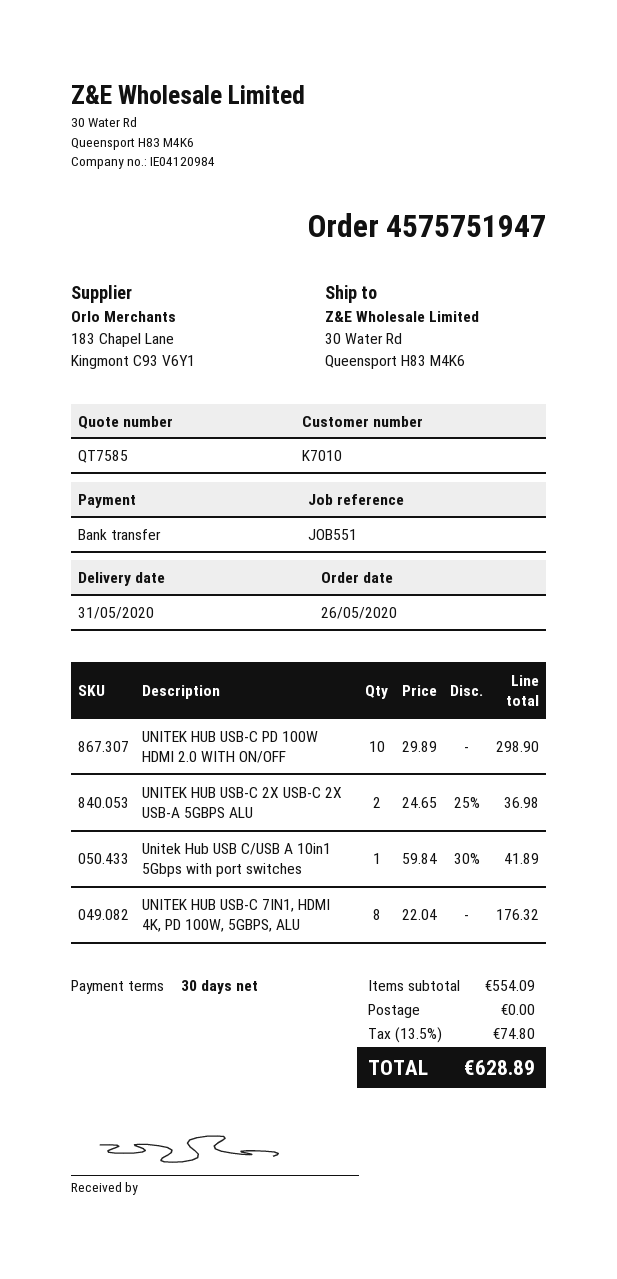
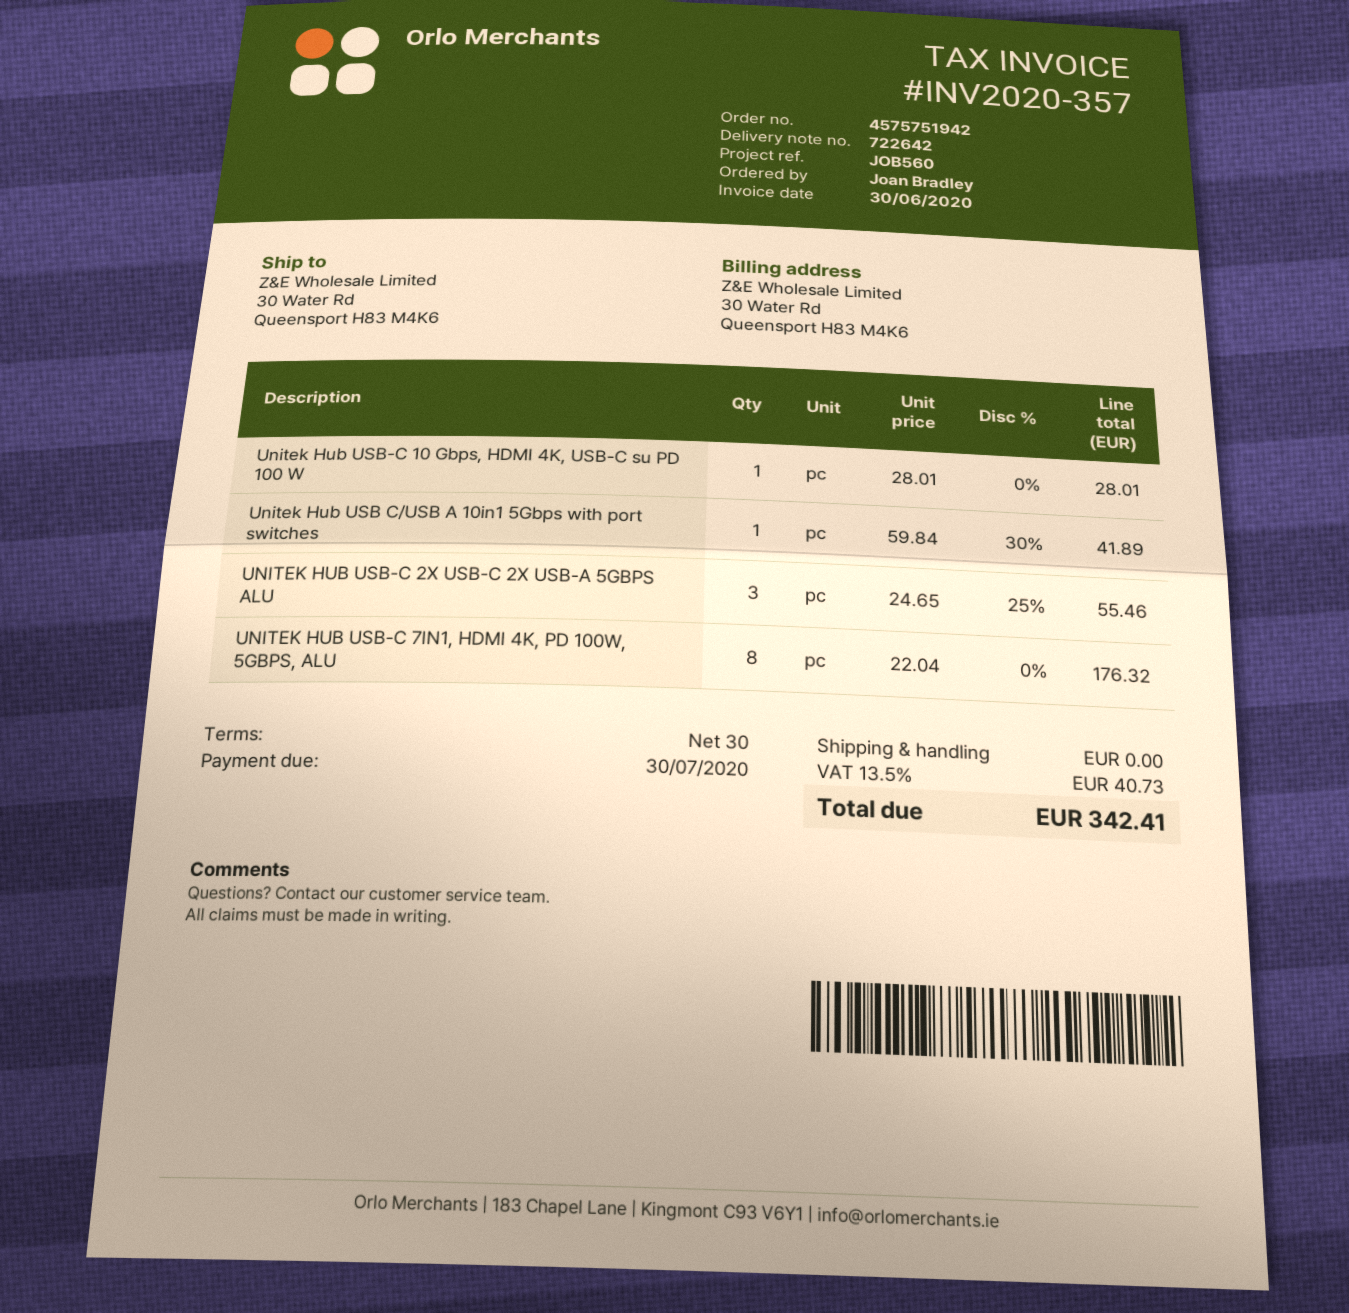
order number: 4575751947 -> 4575751942
reference: JOB551 -> JOB560
UNITEK HUB USB-C PD 100W HDMI 2.0 WITH ON/OFF: 10 x 29.89 = 298.90 -> none
UNITEK HUB USB-C 2X USB-C 2X USB-A 5GBPS ALU: 2 x 24.65 - 25% = 36.98 -> 3 x 24.65 - 25% = 55.46
Unitek Hub USB-C 10 Gbps, HDMI 4K, USB-C su PD 100 W: none -> 1 x 28.01 = 28.01
tax: 13.5% = 74.80 -> 13.5% = 40.73
total: 628.89 -> 342.41

